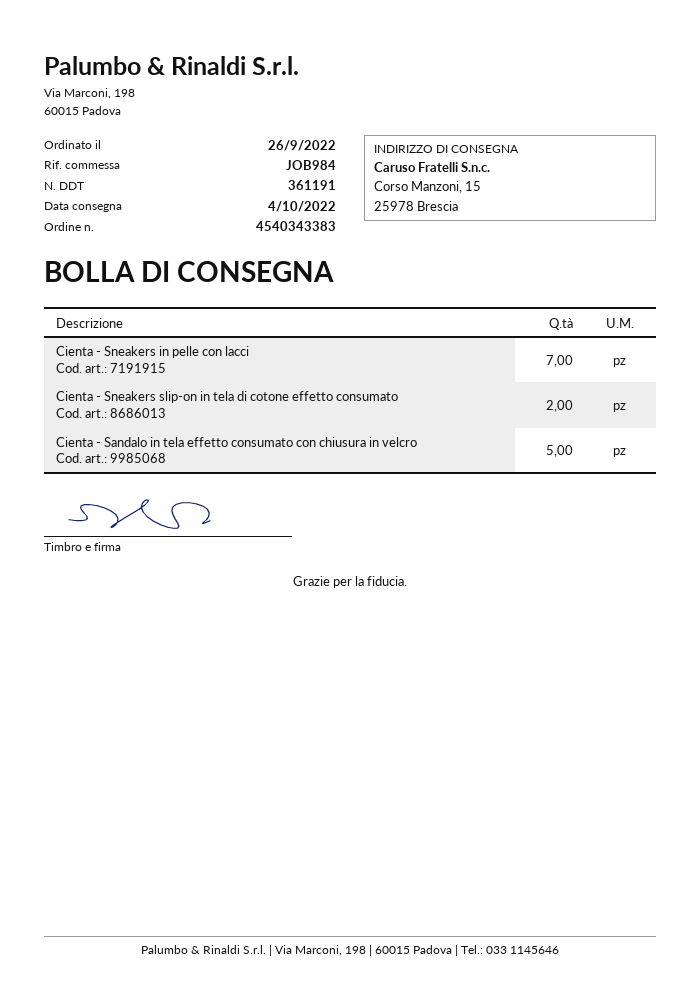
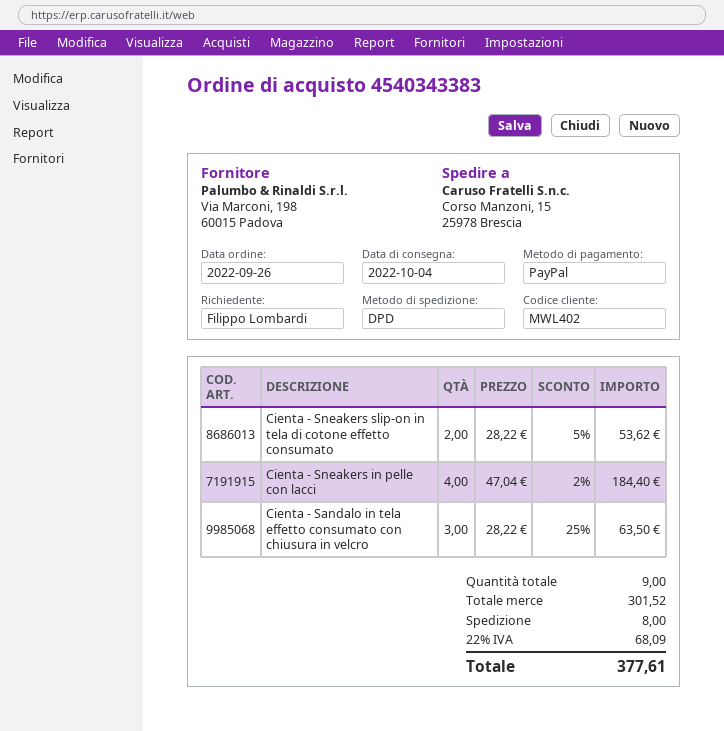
Cienta - Sneakers in pelle con lacci: 7 -> 4
Cienta - Sandalo in tela effetto consumato con chiusura in velcro: 5 -> 3

